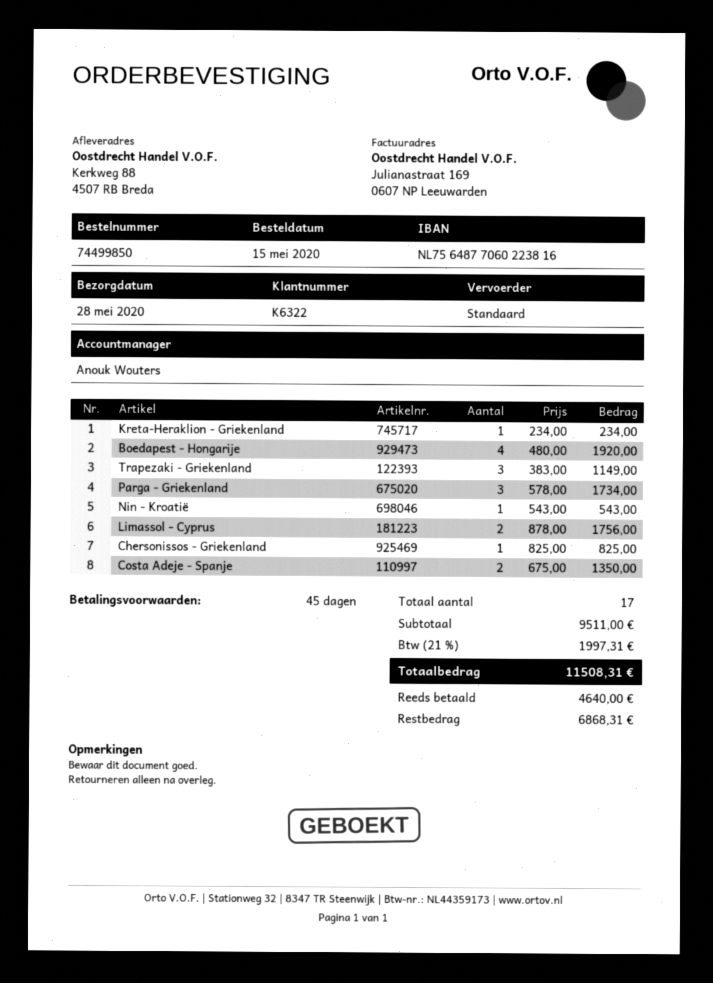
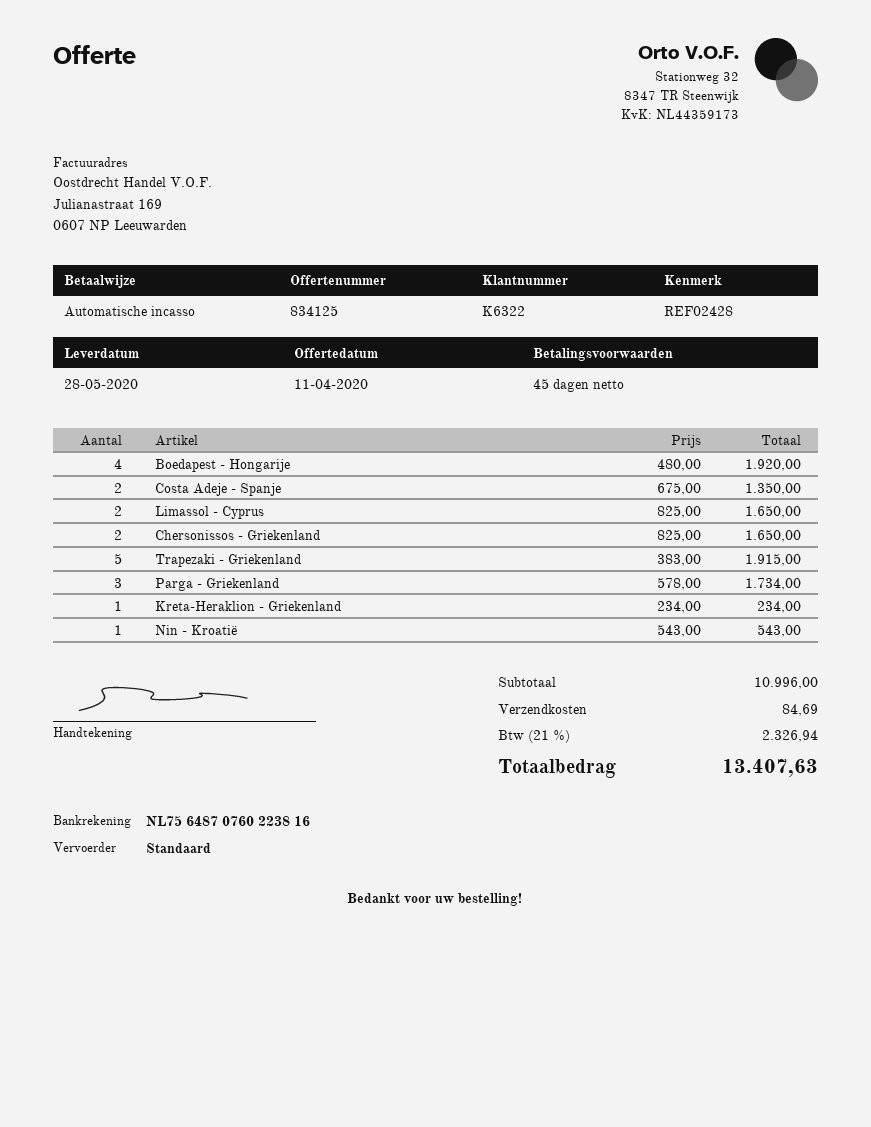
bank account: NL7564877060223816 -> NL7564870760223816
Trapezaki - Griekenland: 3 x 383.00 = 1149.00 -> 5 x 383.00 = 1915.00
Limassol - Cyprus: 2 x 878.00 = 1756.00 -> 2 x 825.00 = 1650.00
Chersonissos - Griekenland: 1 x 825.00 = 825.00 -> 2 x 825.00 = 1650.00
subtotal: 9511.00 -> 10996.00
shipping: none -> 84.69
tax: 21% = 1997.31 -> 21% = 2326.94
total: 11508.31 -> 13407.63

